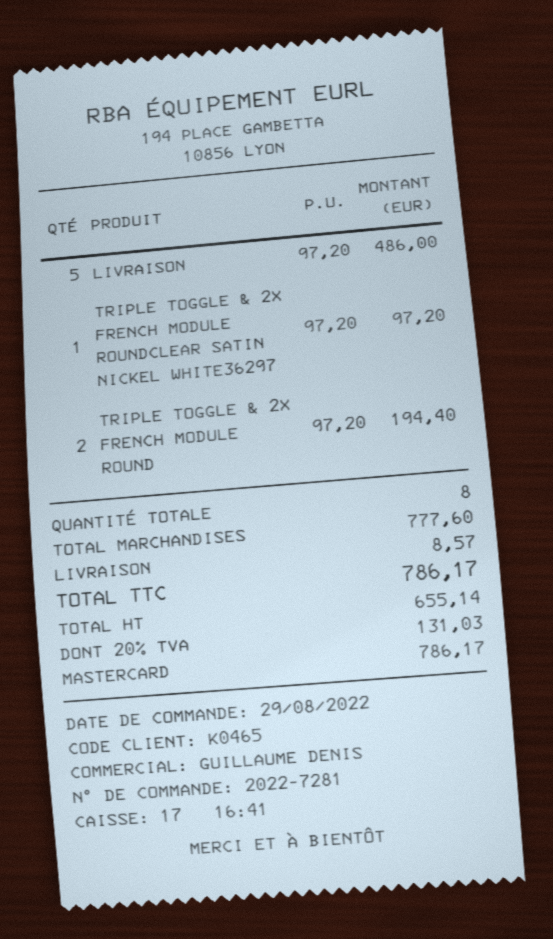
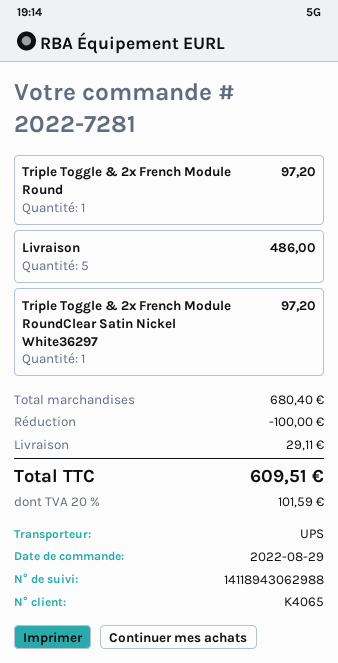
customer number: K0465 -> K4065
TRIPLE TOGGLE & 2X FRENCH MODULE ROUND: 2 for 194.40 -> 1 for 97.20
subtotal: 777.60 -> 680.40
discount: none -> 100.00
shipping: 8.57 -> 29.11
tax: 20% = 131.03 -> 20% = 101.59
total: 786.17 -> 609.51

